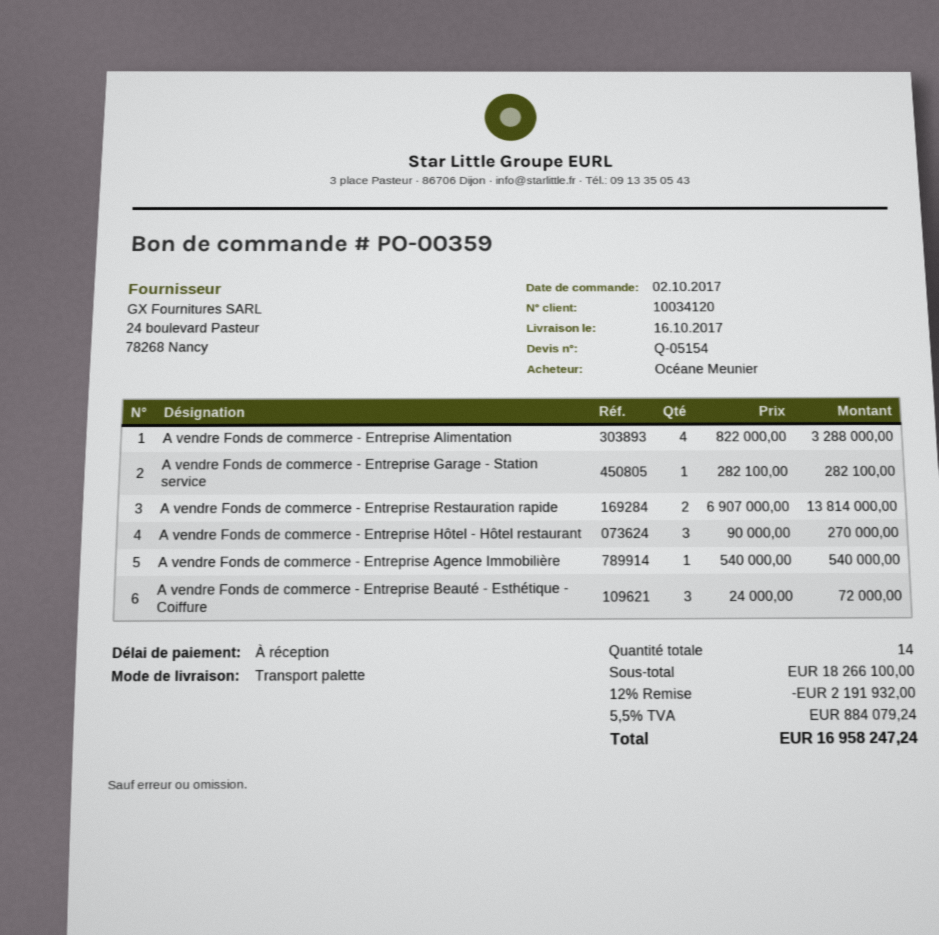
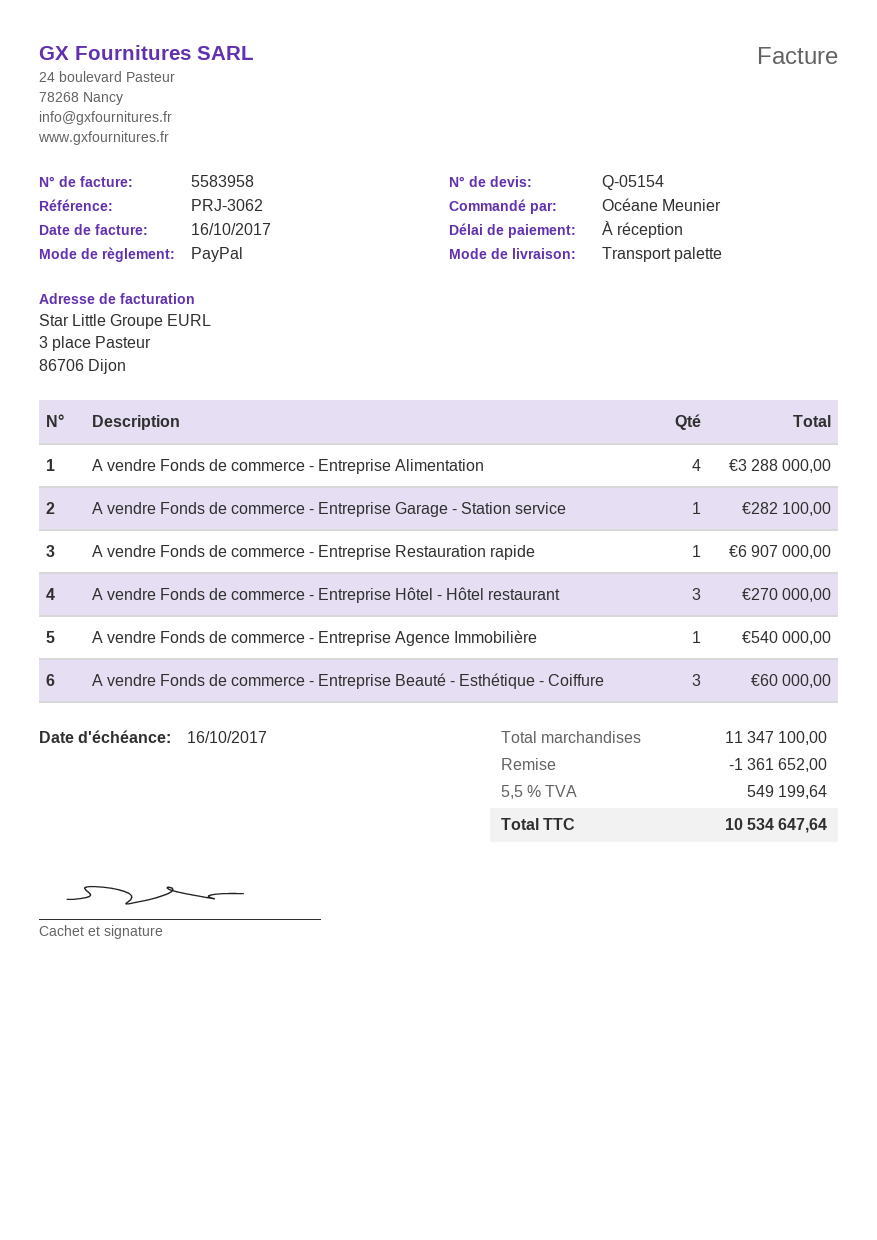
A vendre Fonds de commerce - Entreprise Restauration rapide: 2 for 13814000.00 -> 1 for 6907000.00
A vendre Fonds de commerce - Entreprise Beauté - Esthétique - Coiffure: 3 for 72000.00 -> 3 for 60000.00
subtotal: 18266100.00 -> 11347100.00
discount: 2191932.00 -> 1361652.00
tax: 5.5% = 884079.24 -> 5.5% = 549199.64
total: 16958247.24 -> 10534647.64

